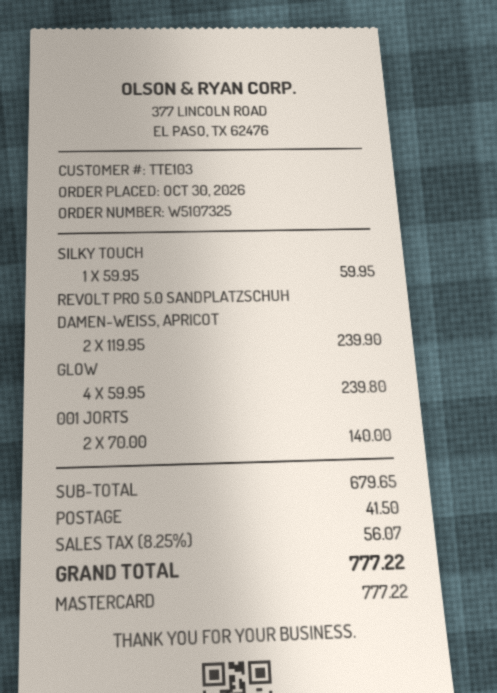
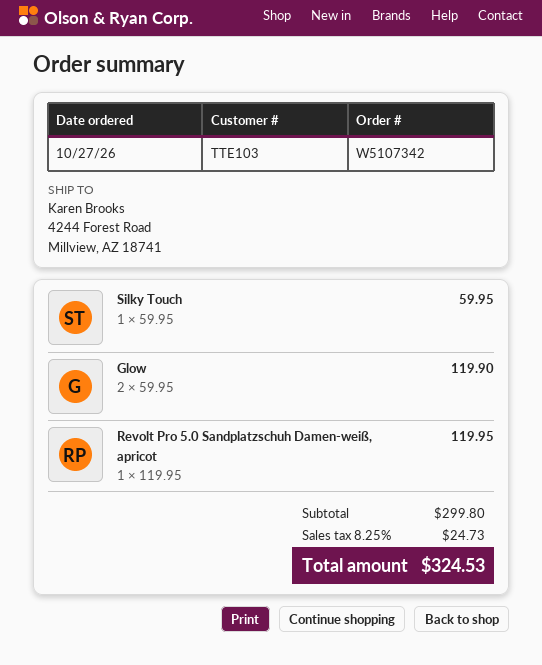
order number: W5107325 -> W5107342
order date: 2026-10-30 -> 2026-10-27
REVOLT PRO 5.0 SANDPLATZSCHUH DAMEN-WEISS, APRICOT: 2 x 119.95 = 239.90 -> 1 x 119.95 = 119.95
GLOW: 4 x 59.95 = 239.80 -> 2 x 59.95 = 119.90
001 JORTS: 2 x 70.00 = 140.00 -> none
subtotal: 679.65 -> 299.80
shipping: 41.50 -> none
tax: 8.25% = 56.07 -> 8.25% = 24.73
total: 777.22 -> 324.53

